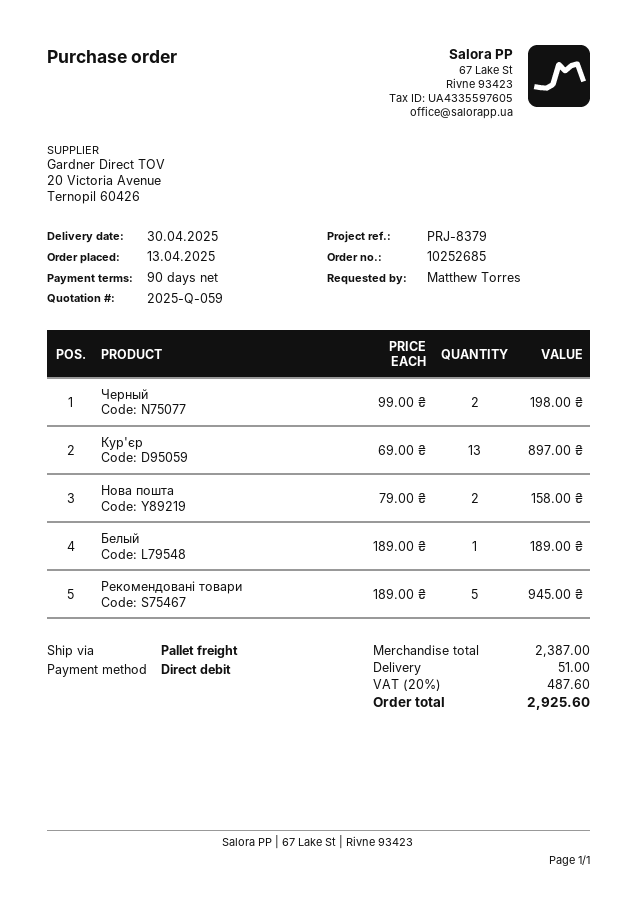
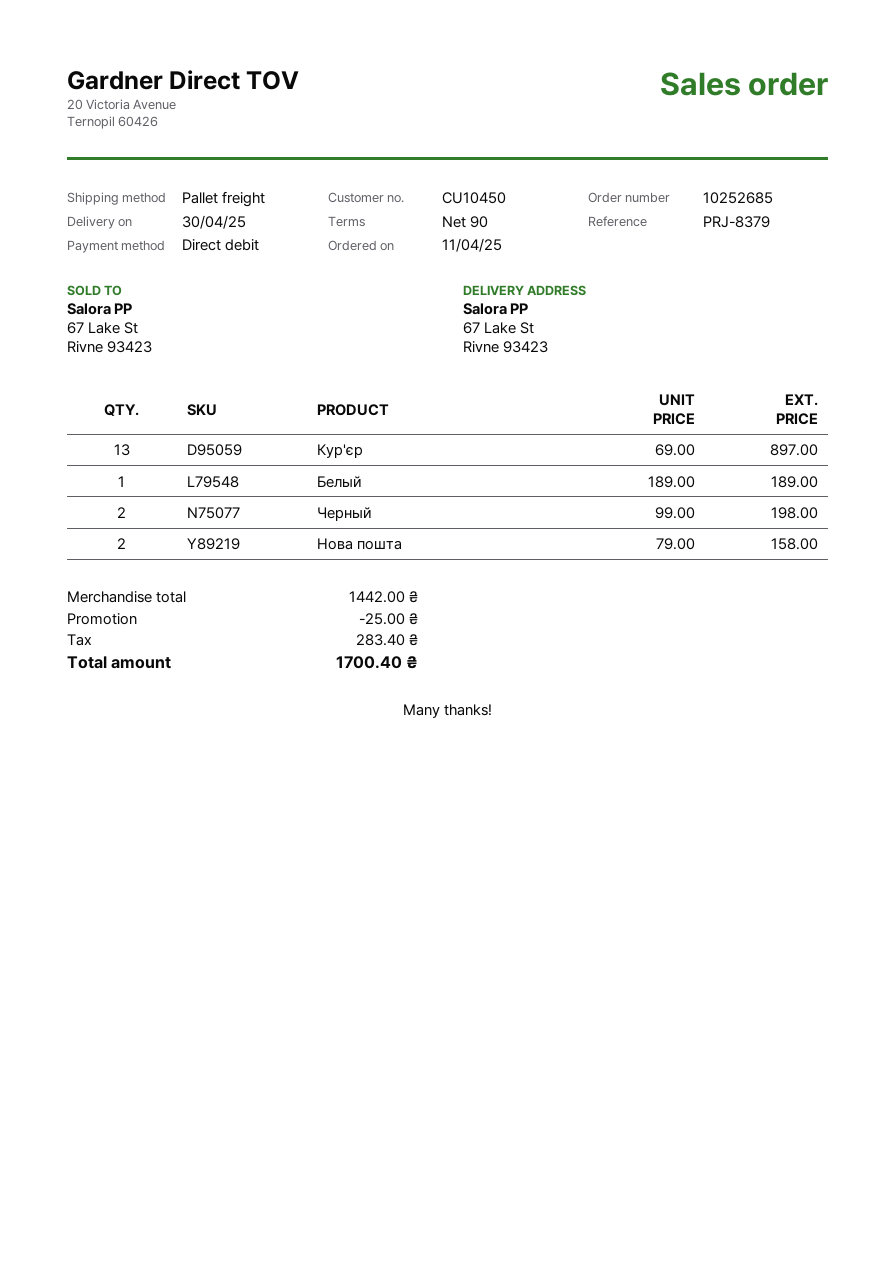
order date: 2025-04-13 -> 2025-04-11
Рекомендовані товари: 5 x 189.00 = 945.00 -> none
subtotal: 2387.00 -> 1442.00
discount: none -> 25.00
shipping: 51.00 -> none
tax: 487.60 -> 283.40
total: 2925.60 -> 1700.40

